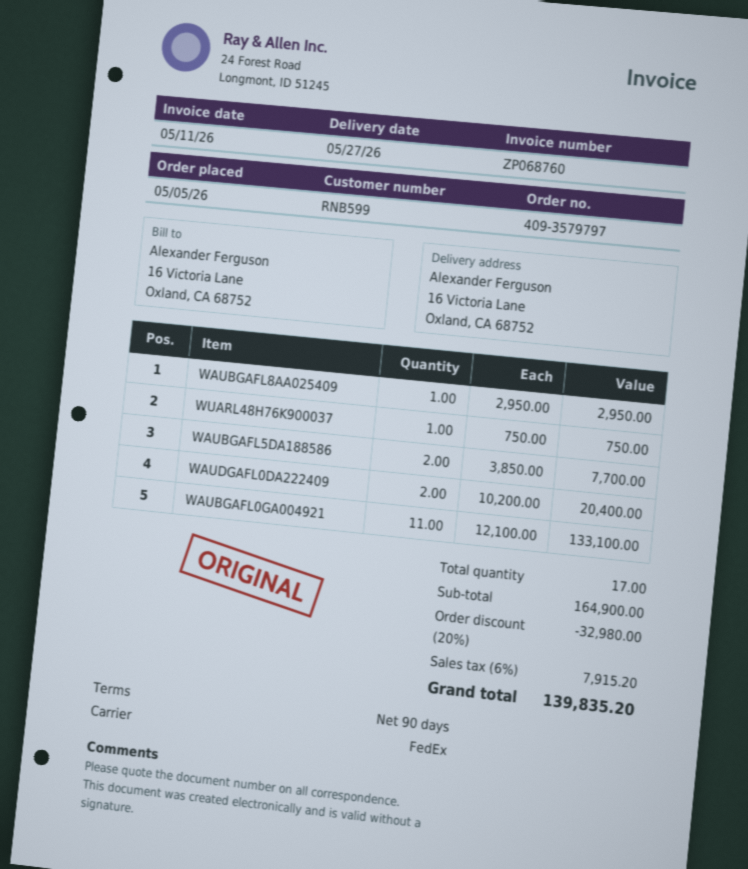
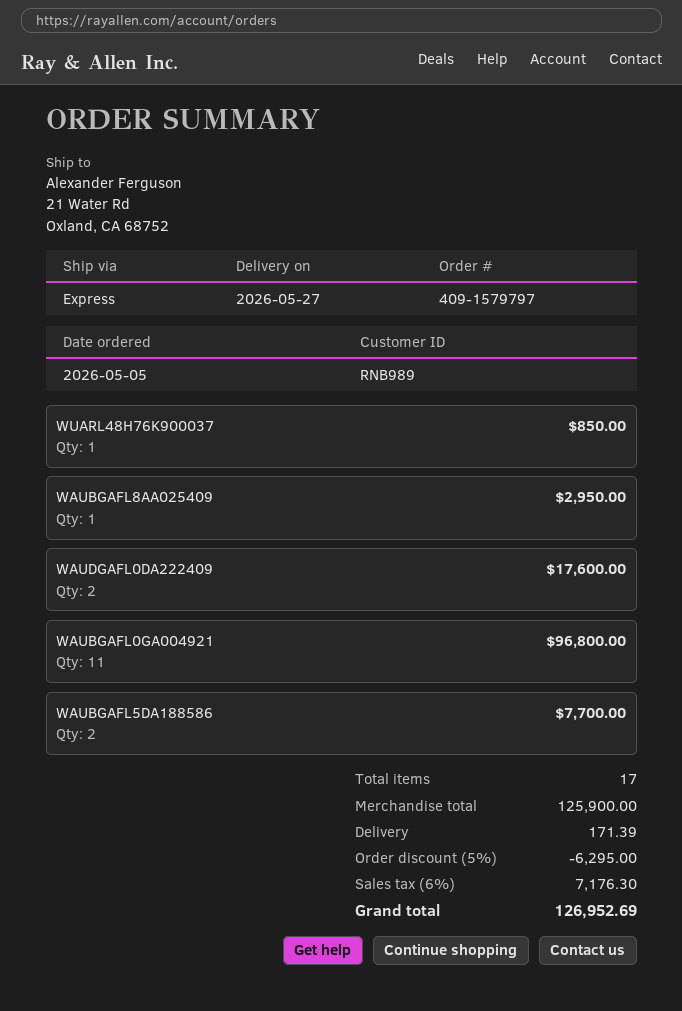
order number: 409-3579797 -> 409-1579797
customer number: RNB599 -> RNB989
shipping method: FedEx -> express
ship to: 16 Victoria Lane, Oxland, CA 68752 -> 21 Water Rd, Oxland, CA 68752
WUARL48H76K900037: 1 for 750.00 -> 1 for 850.00
WAUDGAFL0DA222409: 2 for 20400.00 -> 2 for 17600.00
WAUBGAFL0GA004921: 11 for 133100.00 -> 11 for 96800.00
subtotal: 164900.00 -> 125900.00
discount: 20% = 32980.00 -> 5% = 6295.00
shipping: none -> 171.39
tax: 6% = 7915.20 -> 6% = 7176.30
total: 139835.20 -> 126952.69

